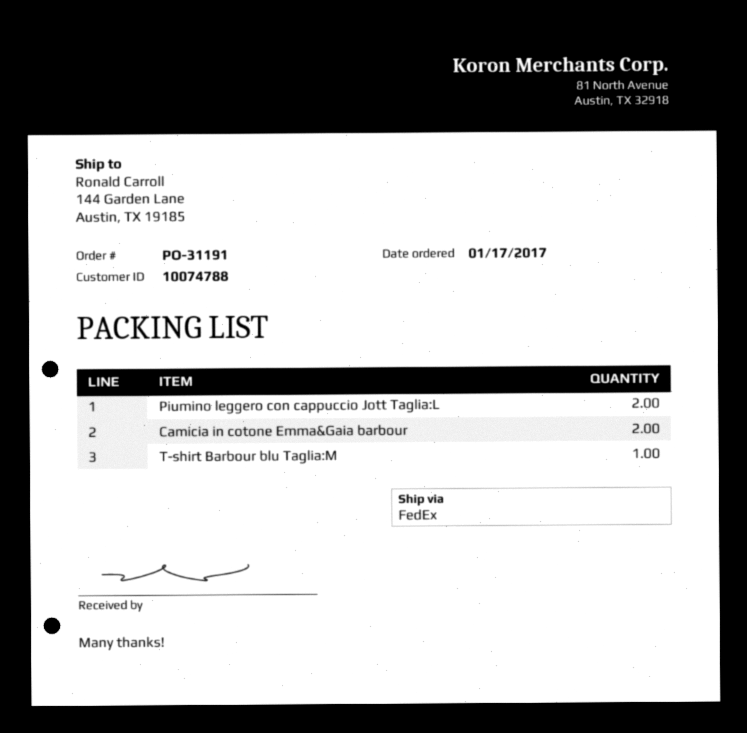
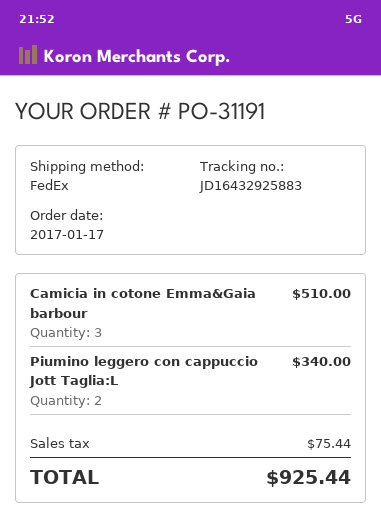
Camicia in cotone Emma&Gaia barbour: 2 -> 3
T-shirt Barbour blu Taglia:M: 1 -> none

